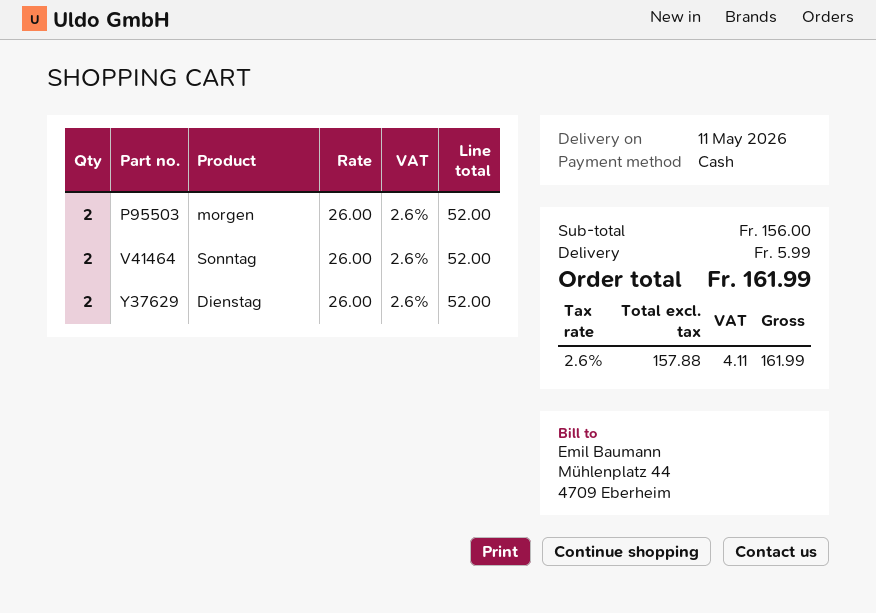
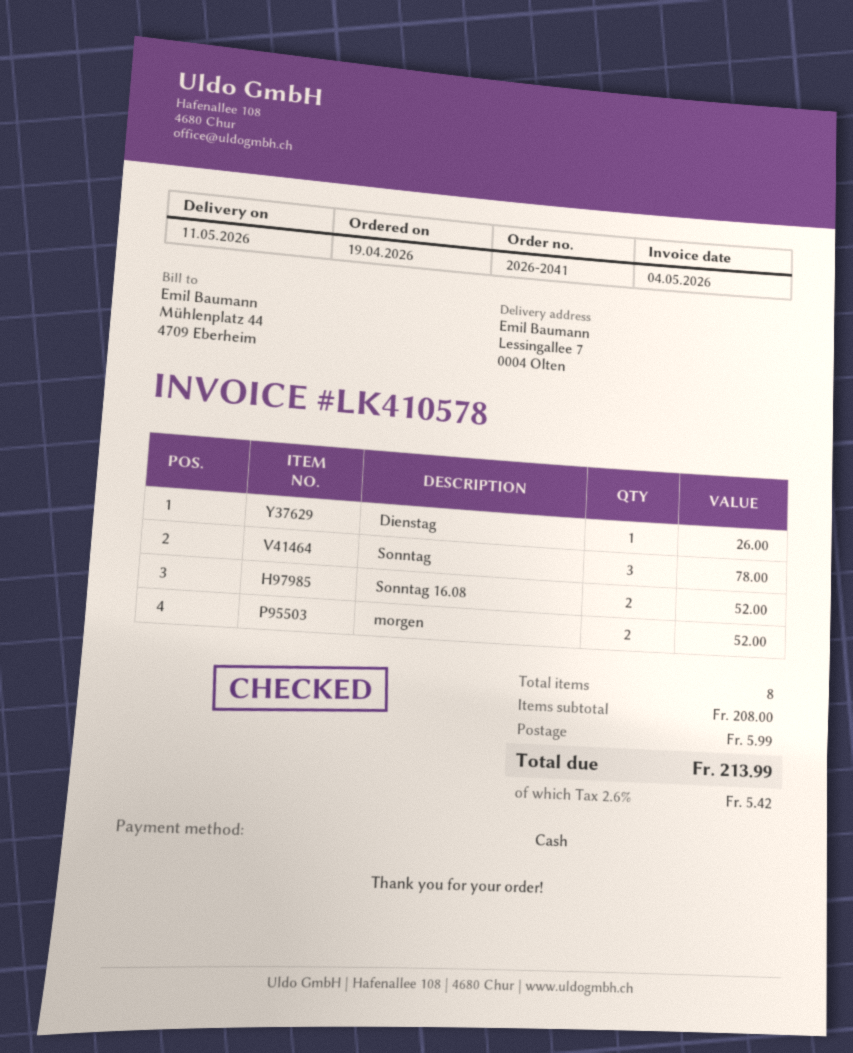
Sonntag: 2 for 52.00 -> 3 for 78.00
Dienstag: 2 for 52.00 -> 1 for 26.00
Sonntag 16.08: none -> 2 for 52.00
subtotal: 156.00 -> 208.00
tax: 2.6% = 4.11 -> 2.6% = 5.42
total: 161.99 -> 213.99

